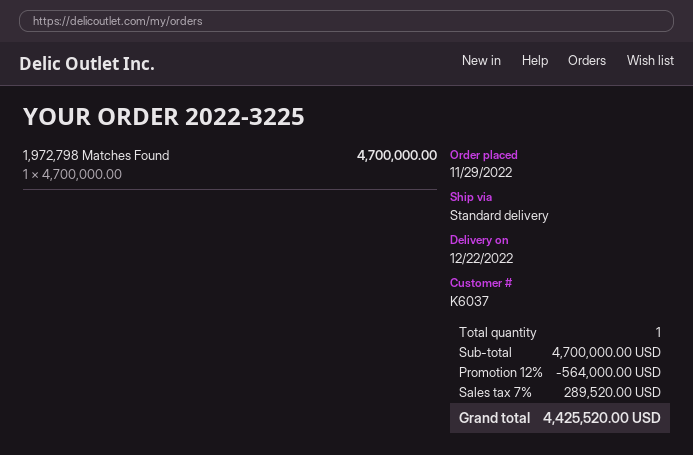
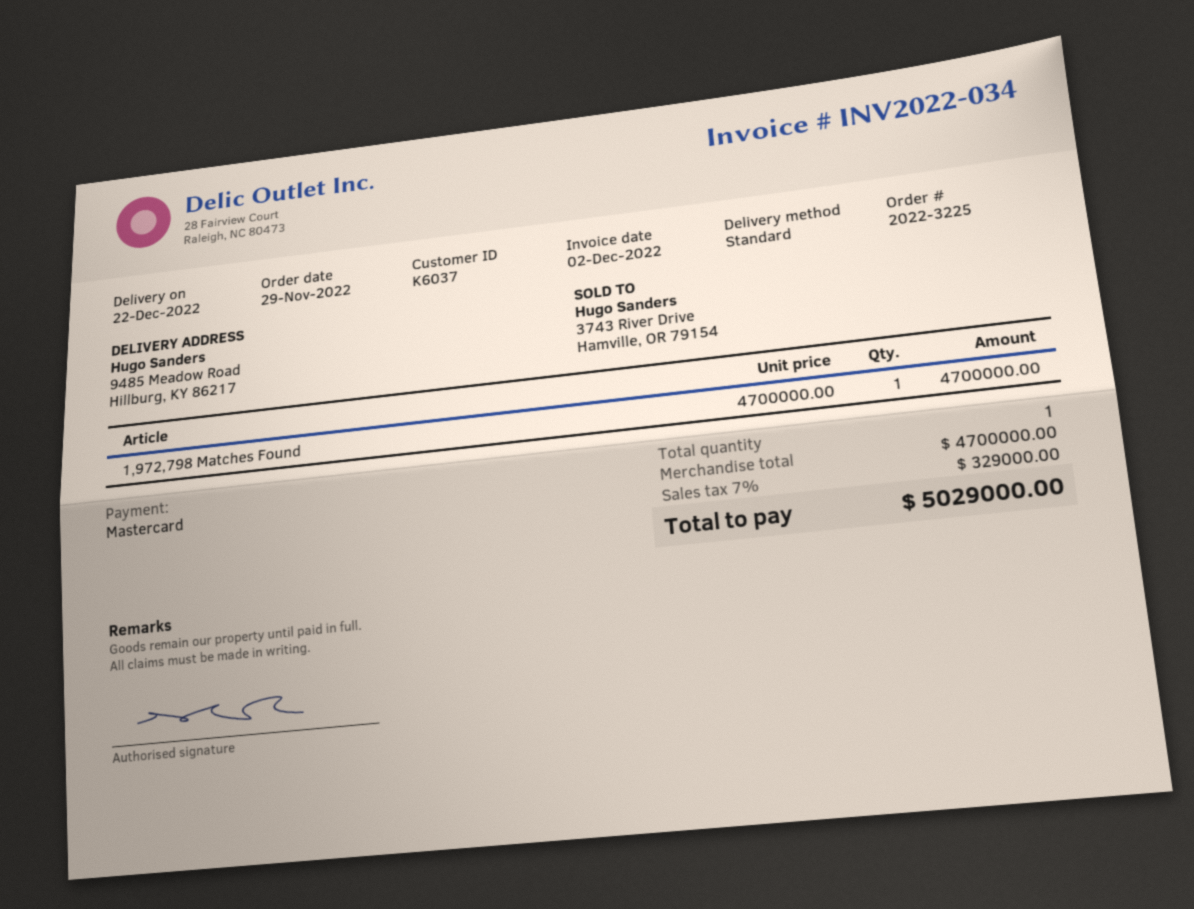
discount: 12% = 564000.00 -> none
tax: 7% = 289520.00 -> 7% = 329000.00
total: 4425520.00 -> 5029000.00

